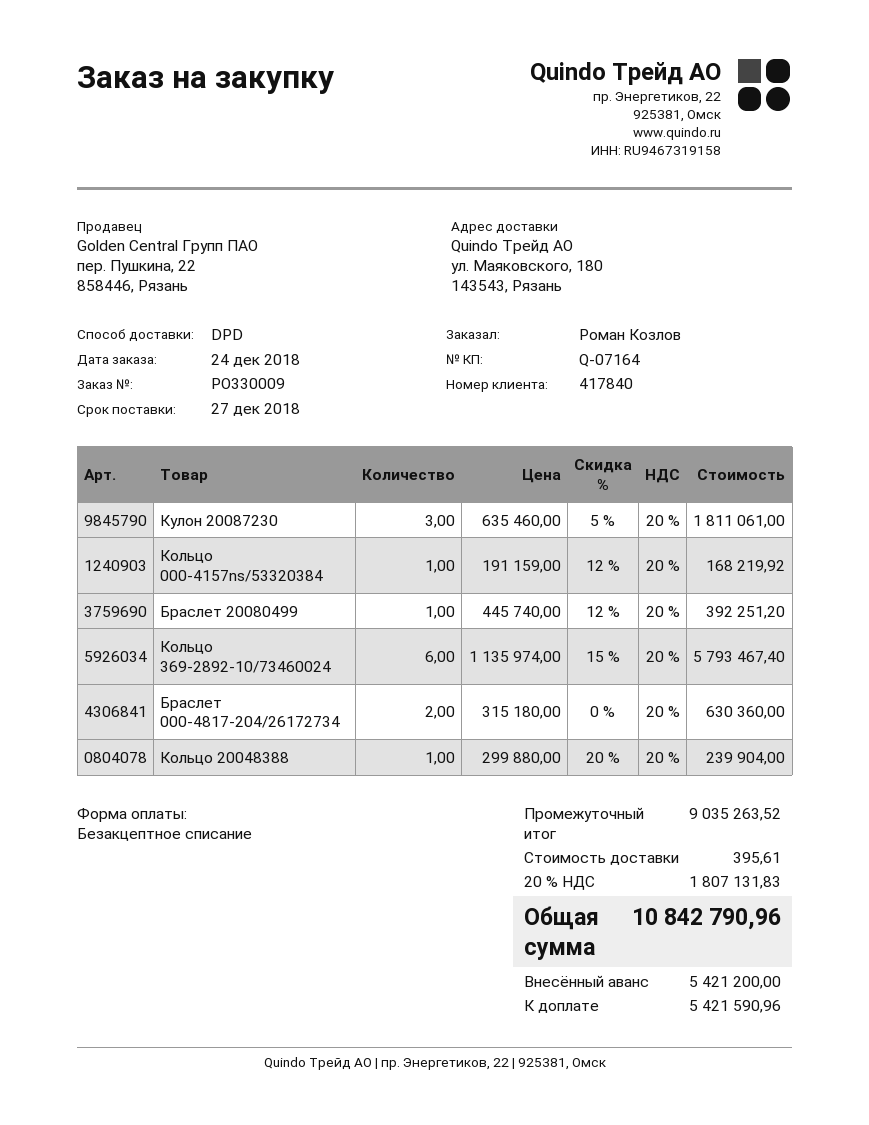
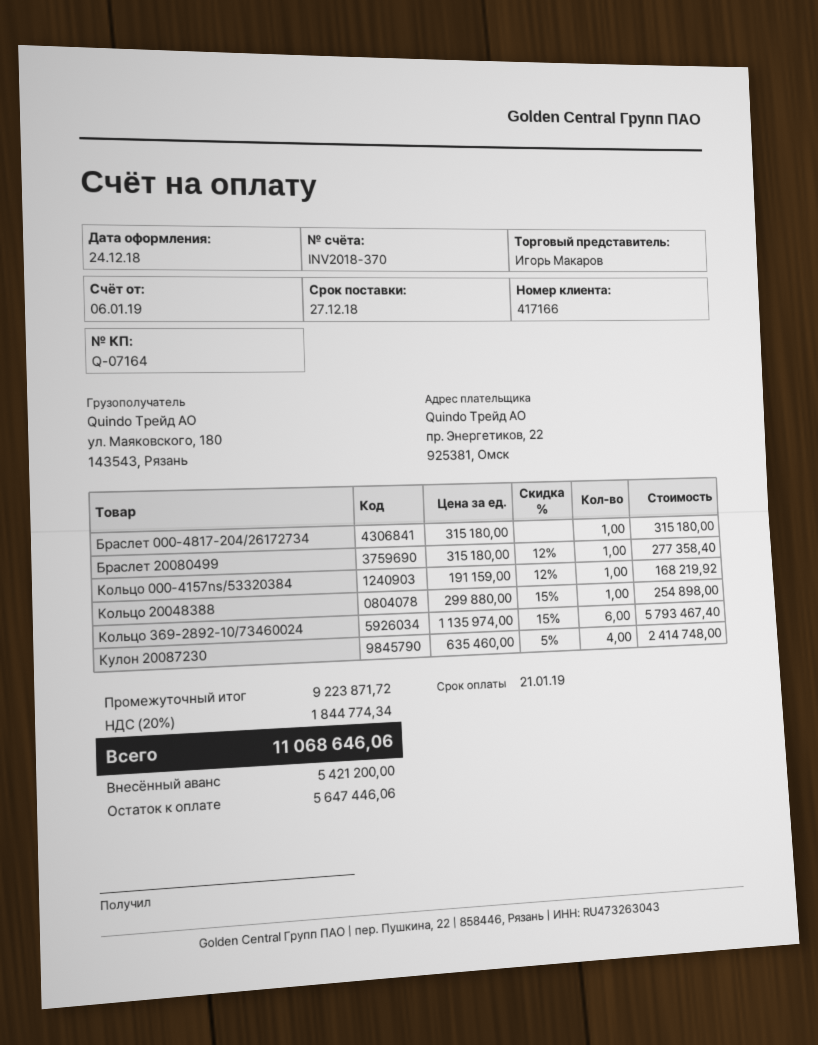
customer number: 417840 -> 417166
Кулон 20087230: 3 x 635460.00 - 5% = 1811061.00 -> 4 x 635460.00 - 5% = 2414748.00
Браслет 20080499: 1 x 445740.00 - 12% = 392251.20 -> 1 x 315180.00 - 12% = 277358.40
Браслет 000-4817-204/26172734: 2 x 315180.00 = 630360.00 -> 1 x 315180.00 = 315180.00
Кольцо 20048388: 1 x 299880.00 - 20% = 239904.00 -> 1 x 299880.00 - 15% = 254898.00
subtotal: 9035263.52 -> 9223871.72
shipping: 395.61 -> none
tax: 20% = 1807131.83 -> 20% = 1844774.34
total: 10842790.96 -> 11068646.06
balance: 5421590.96 -> 5647446.06

